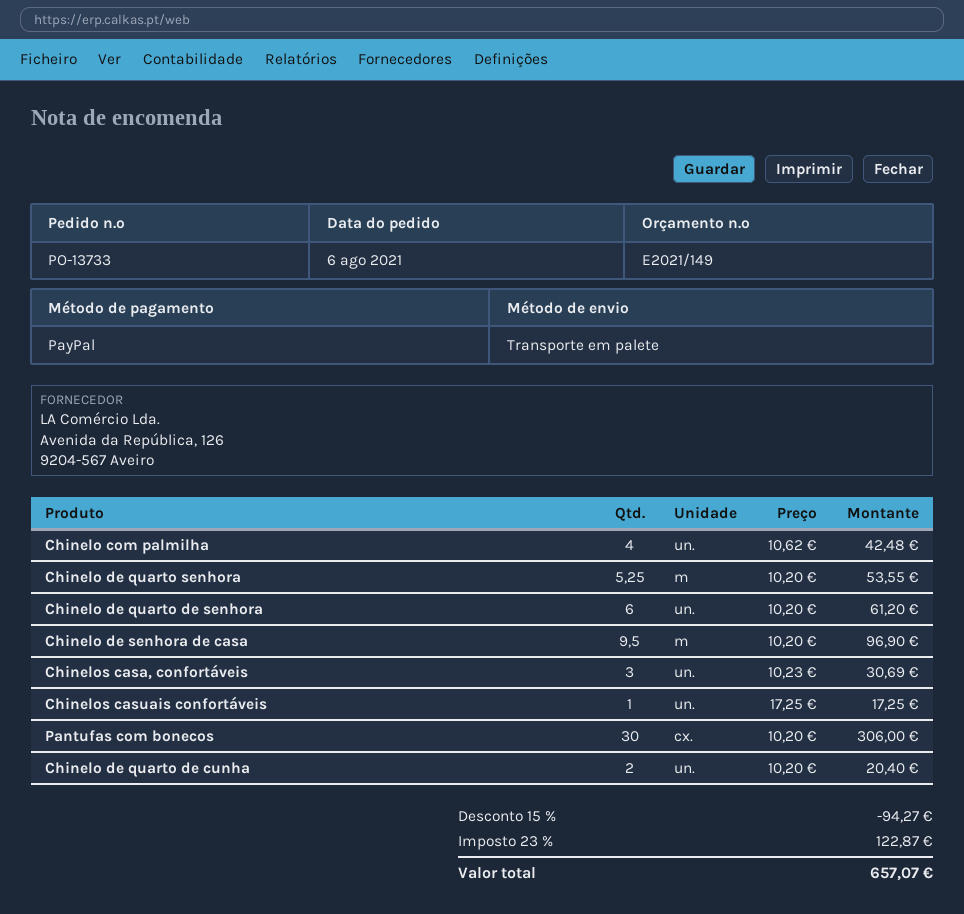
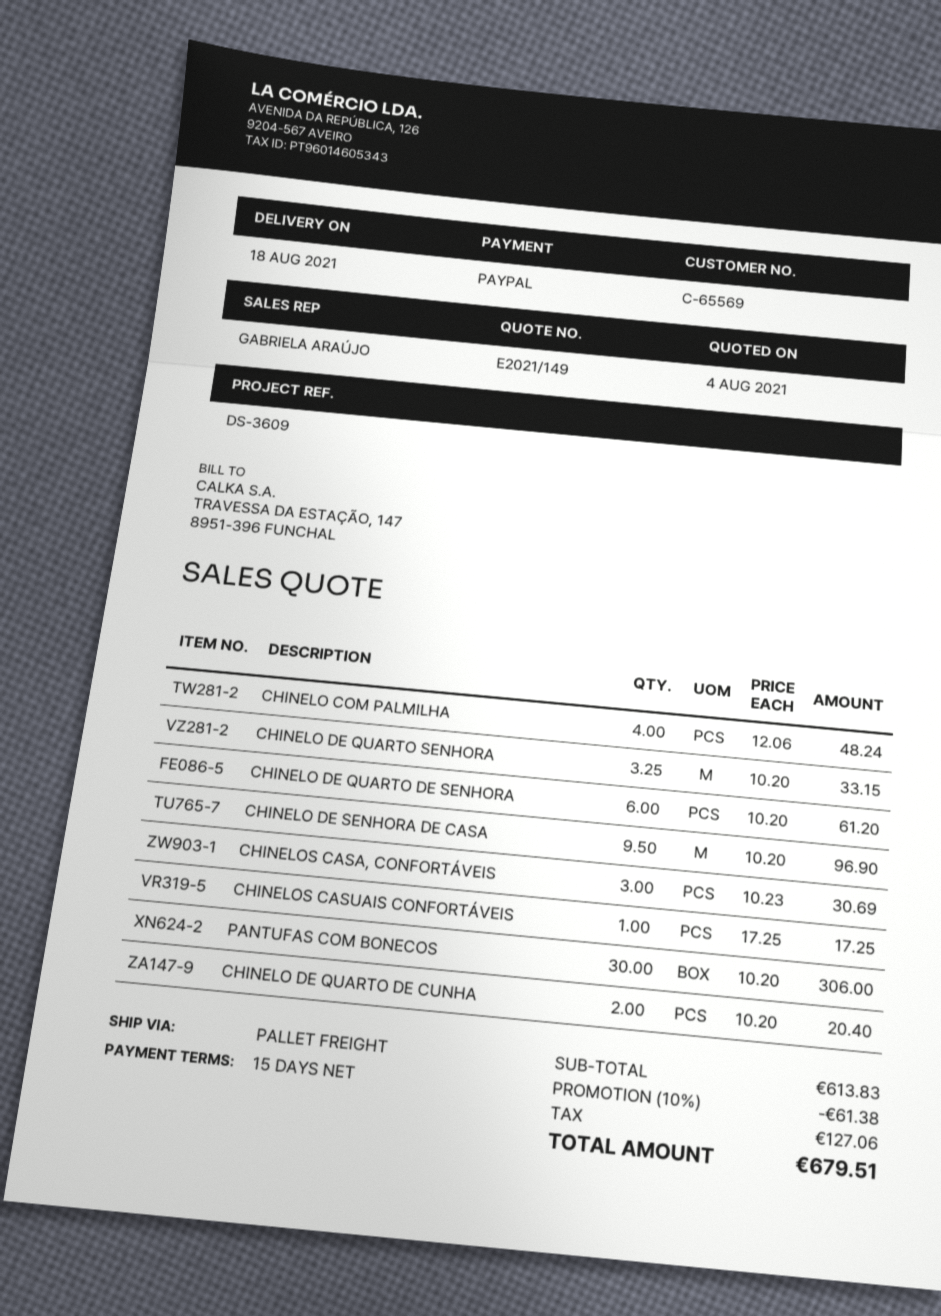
Chinelo com palmilha: 4 x 10.62 = 42.48 -> 4 x 12.06 = 48.24
Chinelo de quarto senhora: 5.25 x 10.20 = 53.55 -> 3.25 x 10.20 = 33.15
discount: 15% = 94.27 -> 10% = 61.38
tax: 122.87 -> 127.06
total: 657.07 -> 679.51

